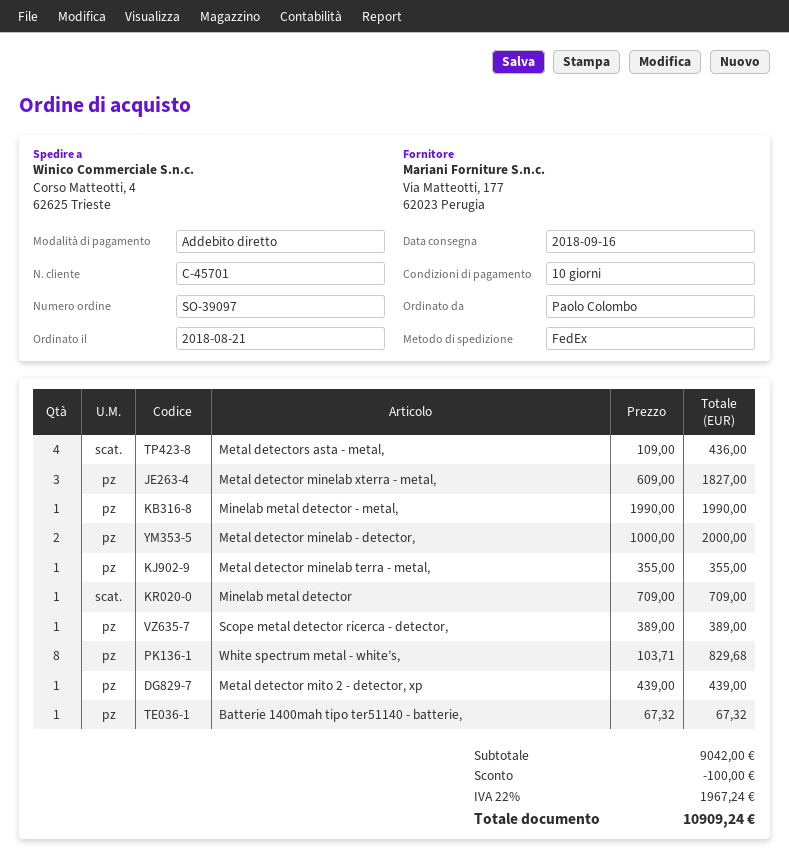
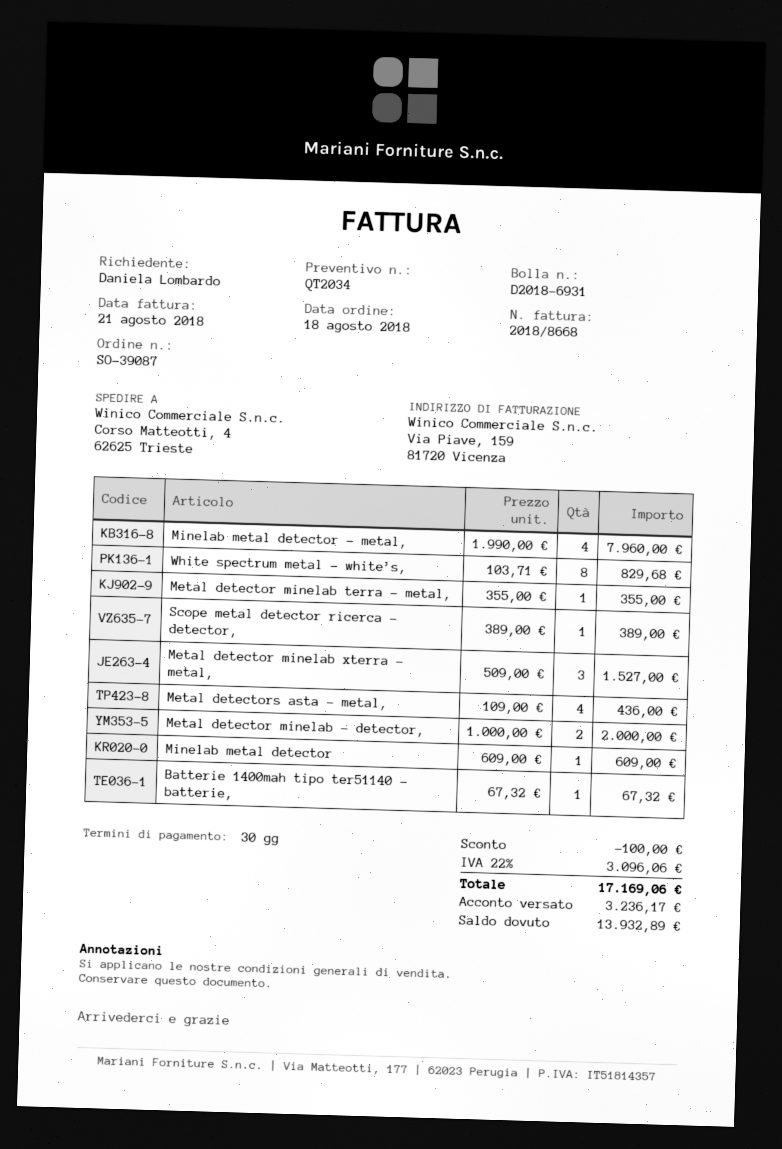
order number: SO-39097 -> SO-39087
order date: 2018-08-21 -> 2018-08-18
payment terms: 10 days -> 30 days
ordered by: Paolo Colombo -> Daniela Lombardo
Metal detector minelab xterra - metal,: 3 x 609.00 = 1827.00 -> 3 x 509.00 = 1527.00
Minelab metal detector - metal,: 1 x 1990.00 = 1990.00 -> 4 x 1990.00 = 7960.00
Minelab metal detector: 1 x 709.00 = 709.00 -> 1 x 609.00 = 609.00
Metal detector mito 2 - detector, xp: 1 x 439.00 = 439.00 -> none
tax: 22% = 1967.24 -> 22% = 3096.06
total: 10909.24 -> 17169.06

